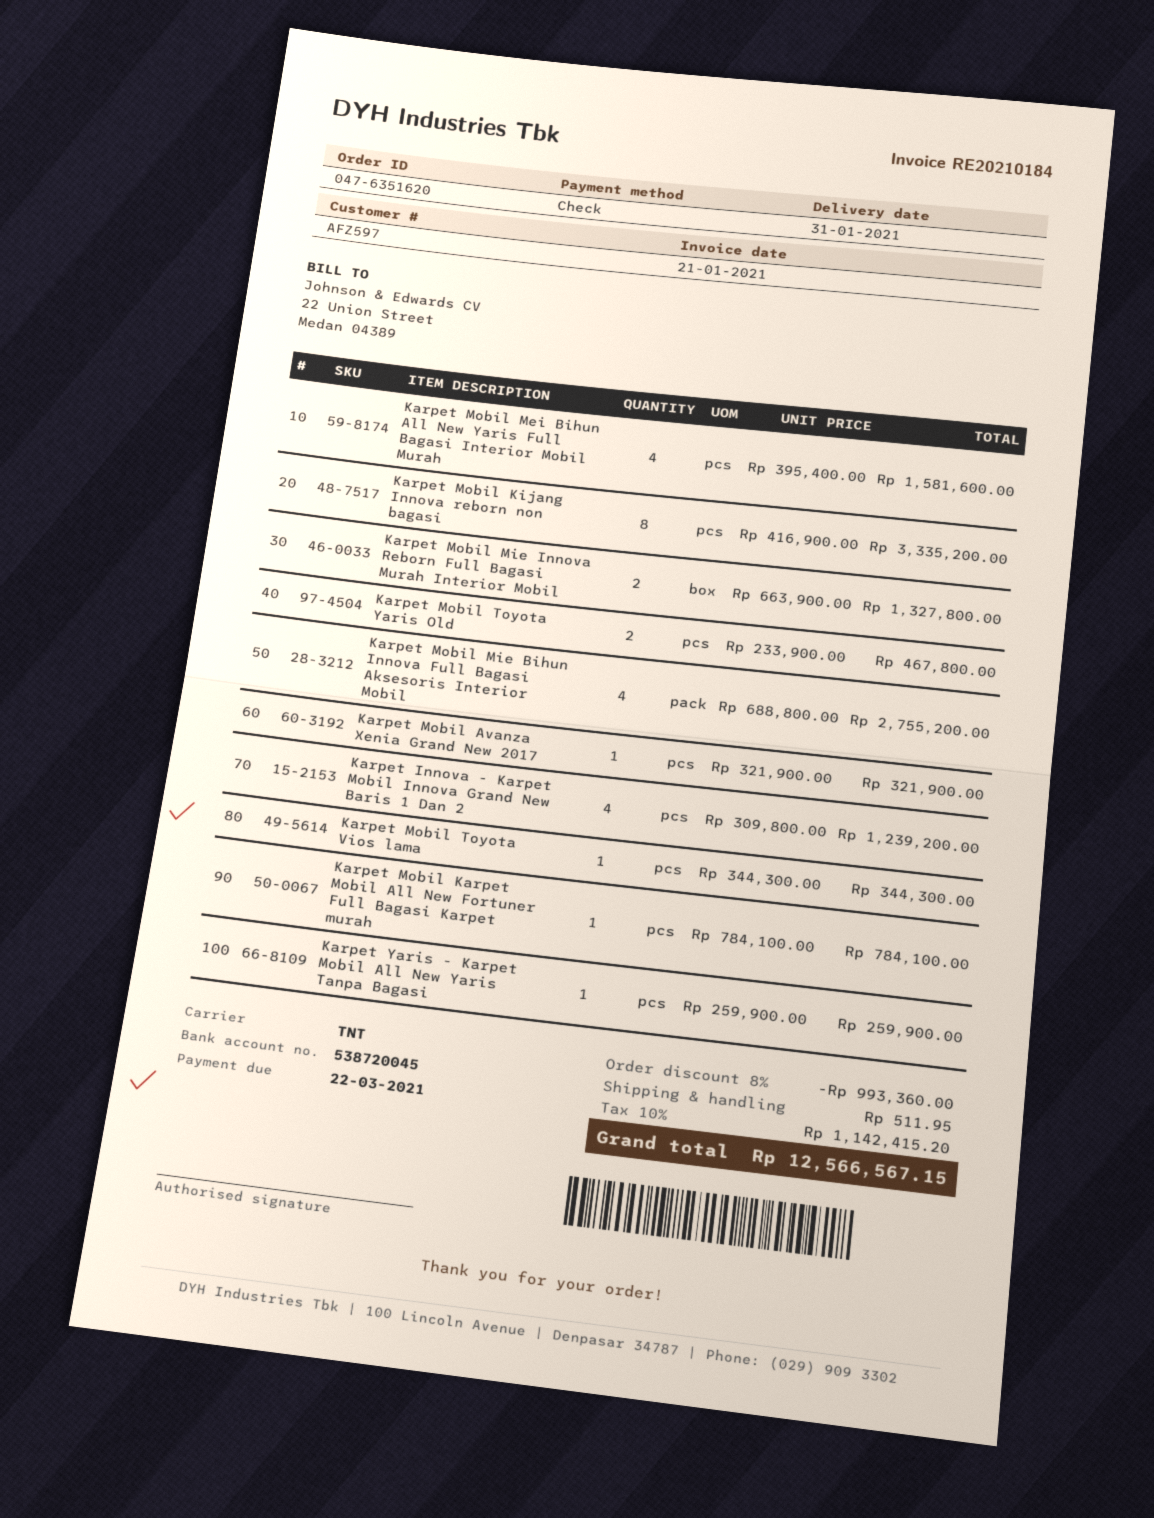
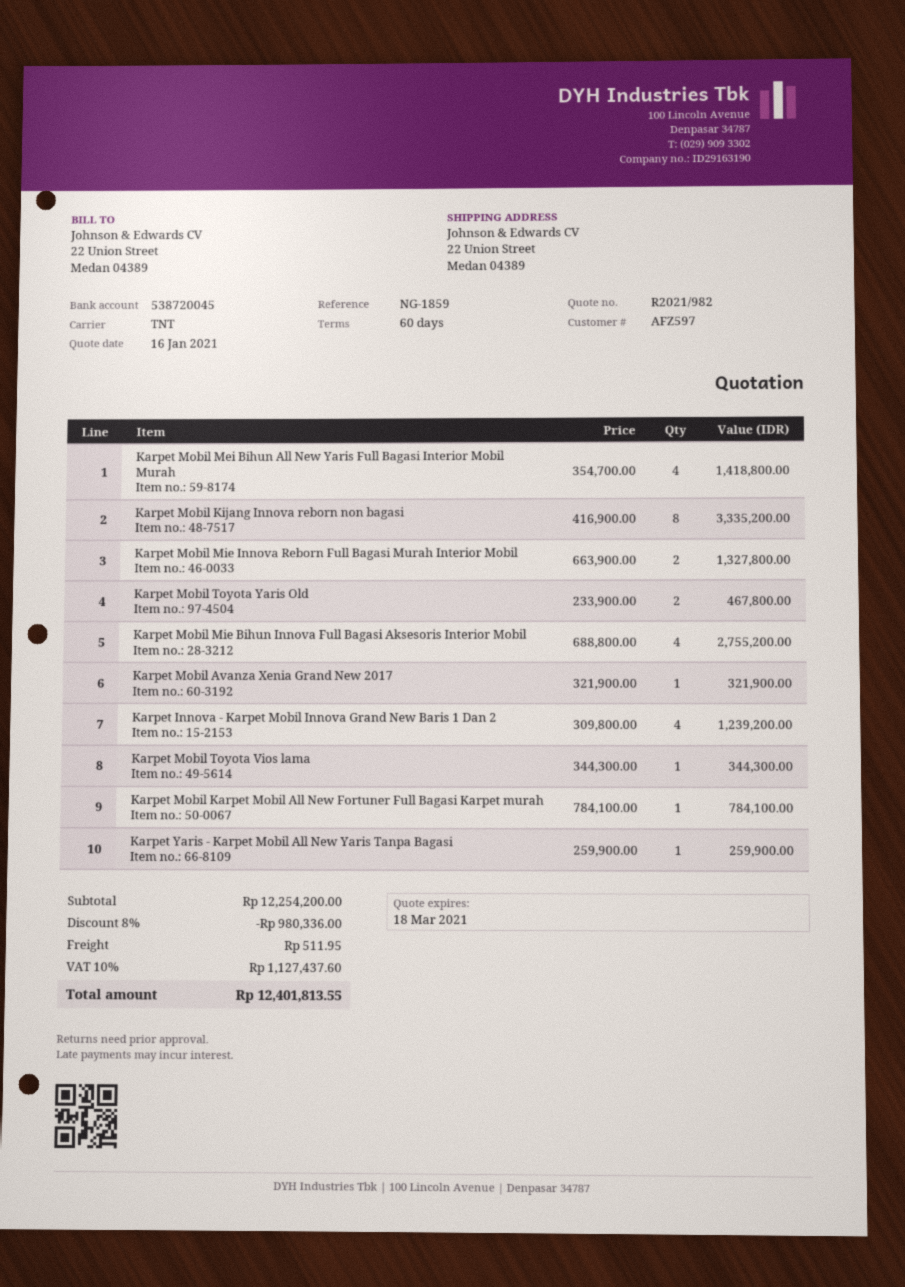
Karpet Mobil Mei Bihun All New Yaris Full Bagasi Interior Mobil Murah: 4 x 395400.00 = 1581600.00 -> 4 x 354700.00 = 1418800.00
discount: 8% = 993360.00 -> 8% = 980336.00
tax: 10% = 1142415.20 -> 10% = 1127437.60
total: 12566567.15 -> 12401813.55

